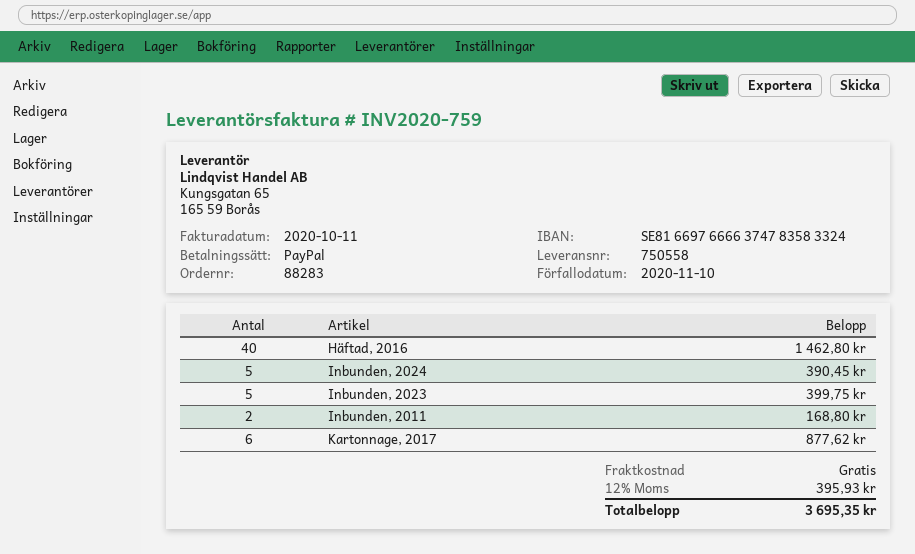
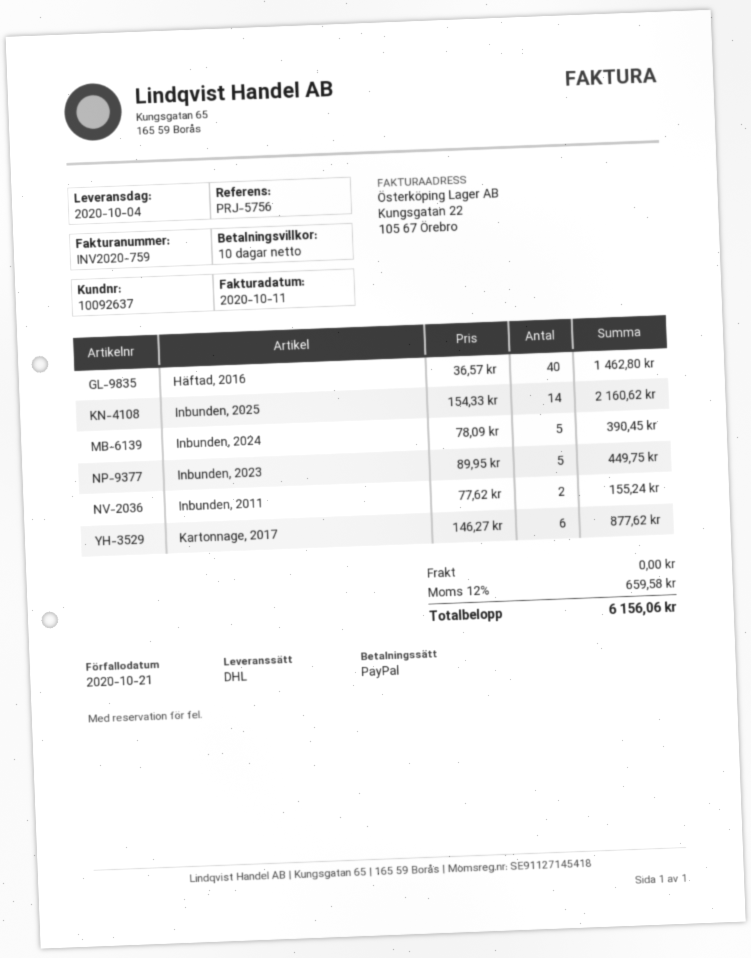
due date: 2020-11-10 -> 2020-10-21
Inbunden, 2023: 5 for 399.75 -> 5 for 449.75
Inbunden, 2011: 2 for 168.80 -> 2 for 155.24
Inbunden, 2025: none -> 14 for 2160.62
tax: 12% = 395.93 -> 12% = 659.58
total: 3695.35 -> 6156.06

